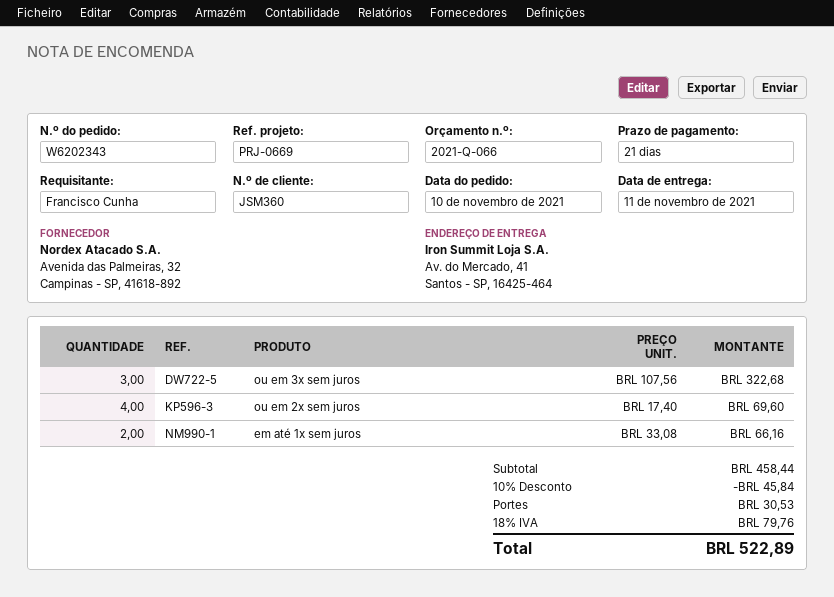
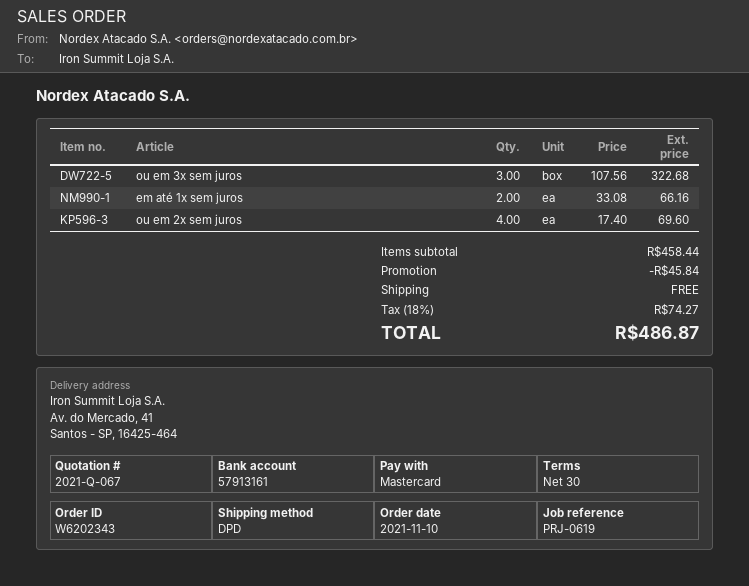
quote number: 2021-Q-066 -> 2021-Q-067
payment terms: 21 days -> 30 days
reference: PRJ-0669 -> PRJ-0619
shipping: 30.53 -> 0.00
tax: 18% = 79.76 -> 18% = 74.27
total: 522.89 -> 486.87

